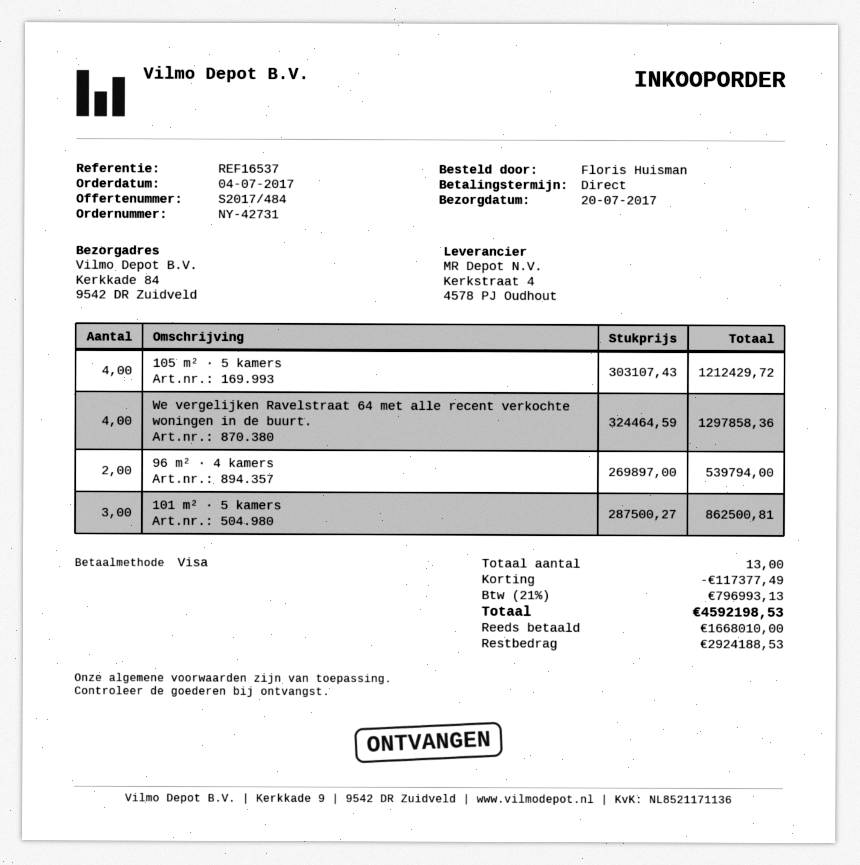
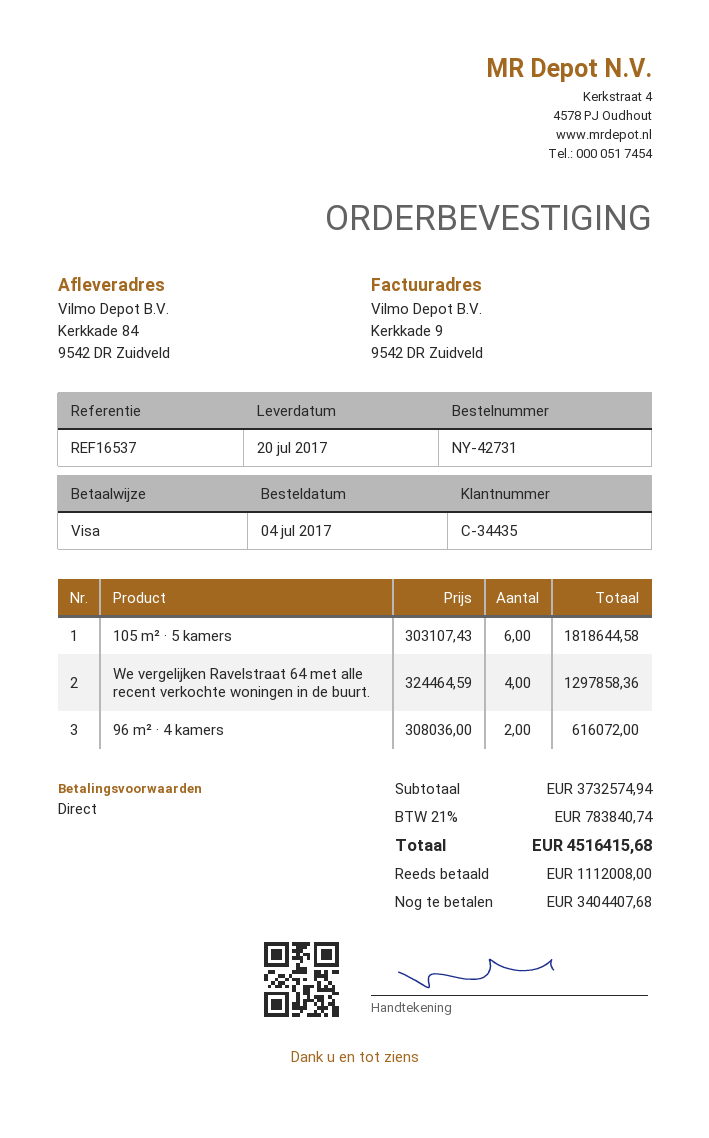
105 m² · 5 kamers: 4 x 303107.43 = 1212429.72 -> 6 x 303107.43 = 1818644.58
96 m² · 4 kamers: 2 x 269897.00 = 539794.00 -> 2 x 308036.00 = 616072.00
101 m² · 5 kamers: 3 x 287500.27 = 862500.81 -> none
discount: 117377.49 -> none
tax: 21% = 796993.13 -> 21% = 783840.74
total: 4592198.53 -> 4516415.68
deposit: 1668010.00 -> 1112008.00
balance: 2924188.53 -> 3404407.68

